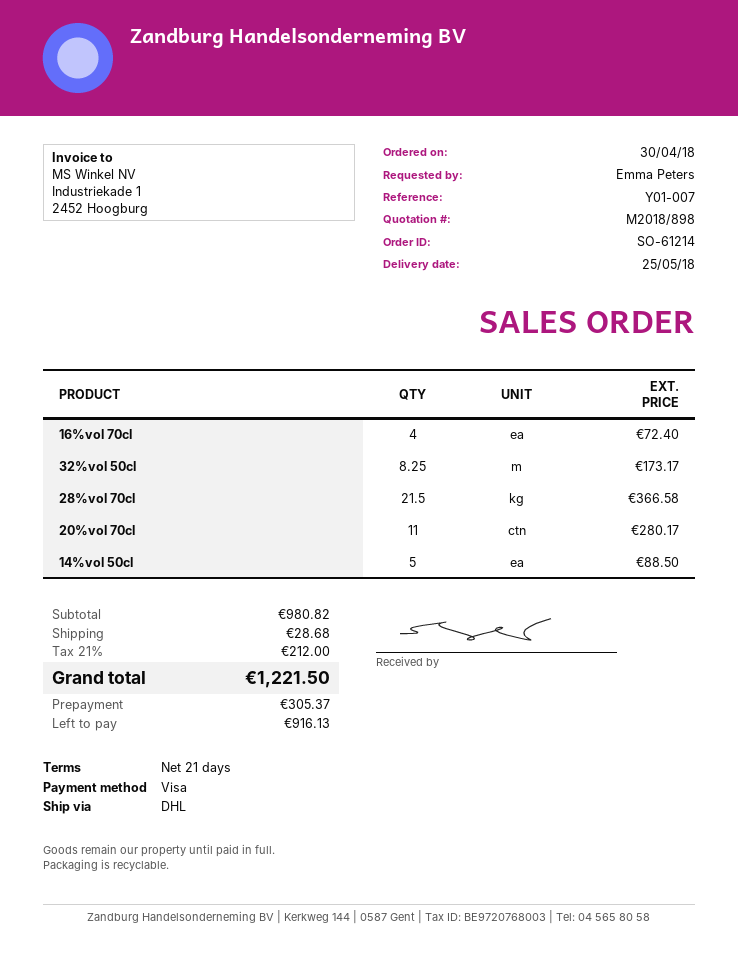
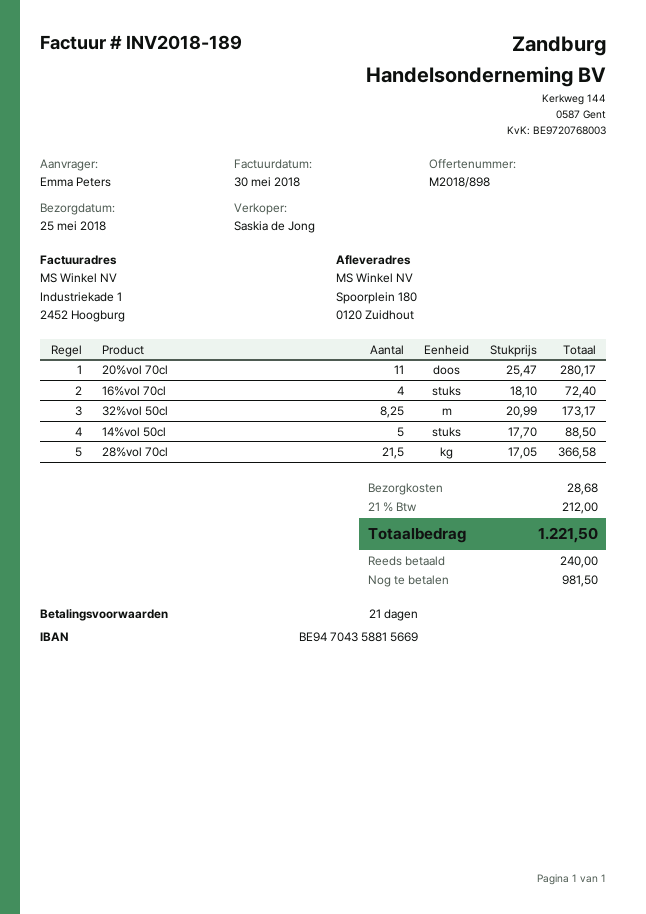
deposit: 305.37 -> 240.00
balance: 916.13 -> 981.50

